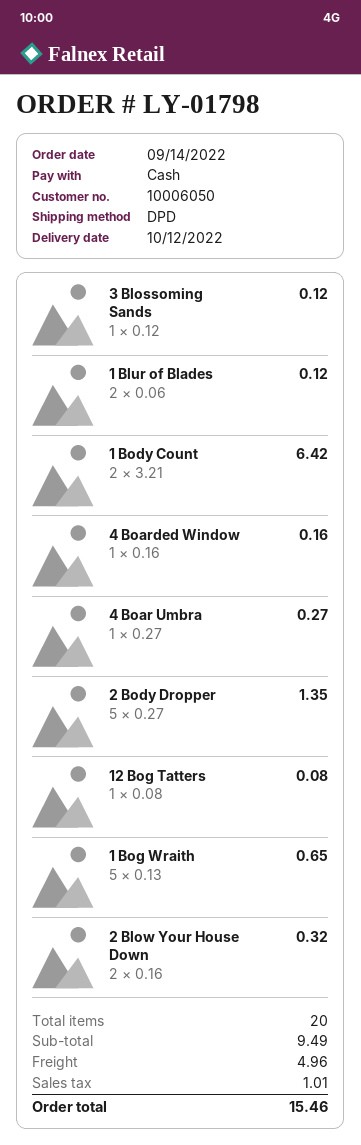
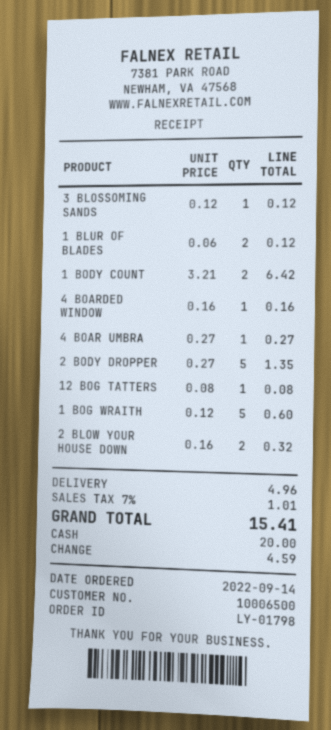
customer number: 10006050 -> 10006500
1 Bog Wraith: 5 x 0.13 = 0.65 -> 5 x 0.12 = 0.60
total: 15.46 -> 15.41

